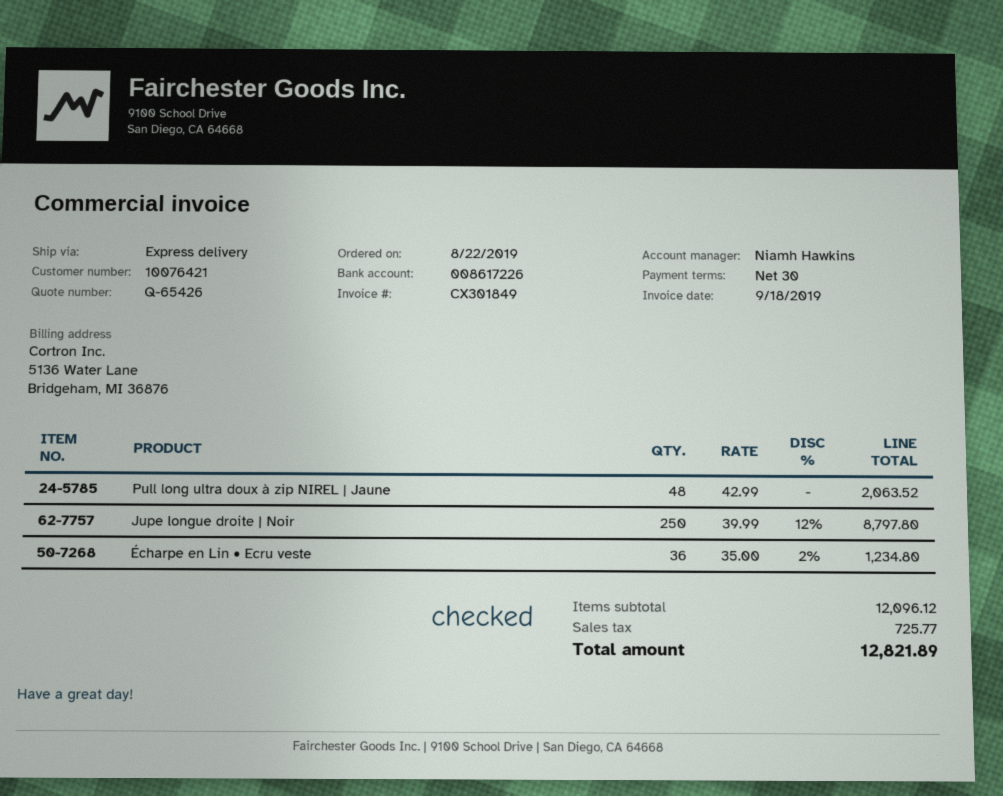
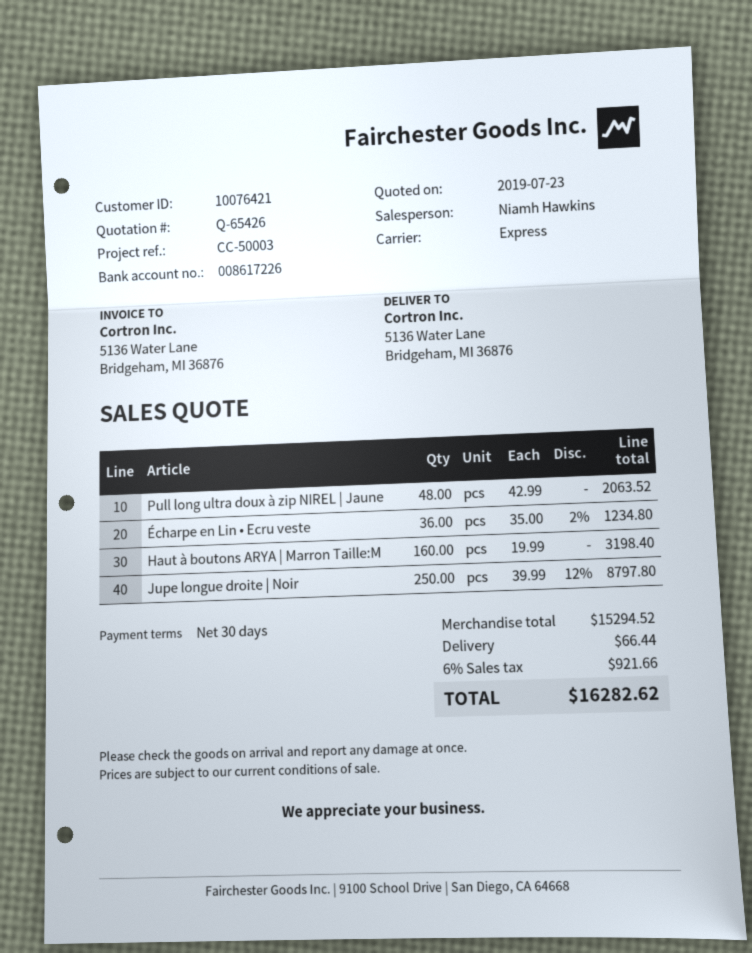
Haut à boutons ARYA | Marron Taille:M: none -> 160 x 19.99 = 3198.40
subtotal: 12096.12 -> 15294.52
shipping: none -> 66.44
tax: 725.77 -> 921.66
total: 12821.89 -> 16282.62

